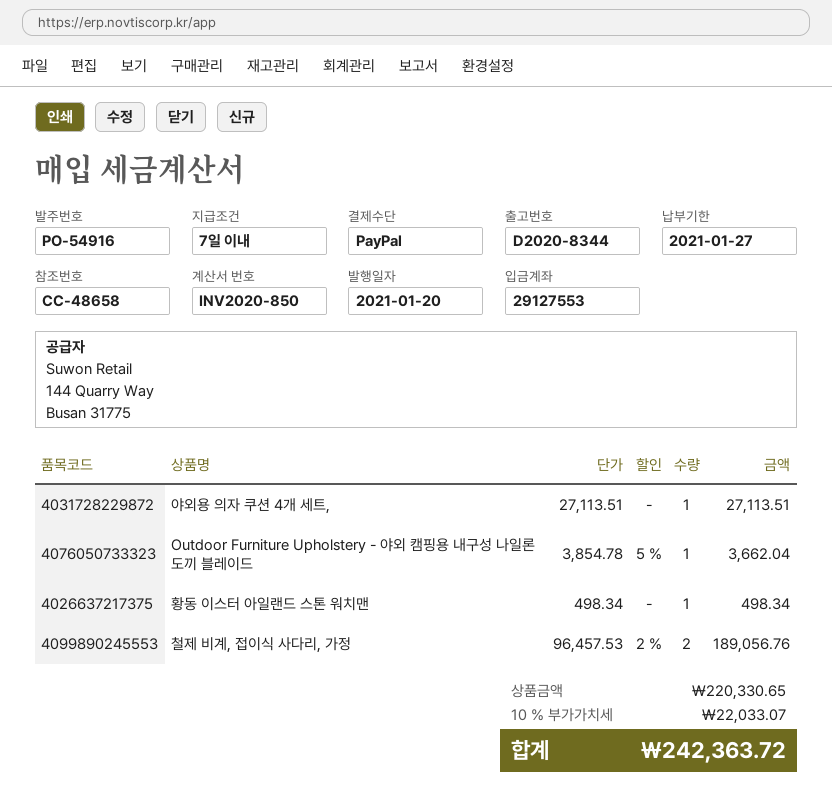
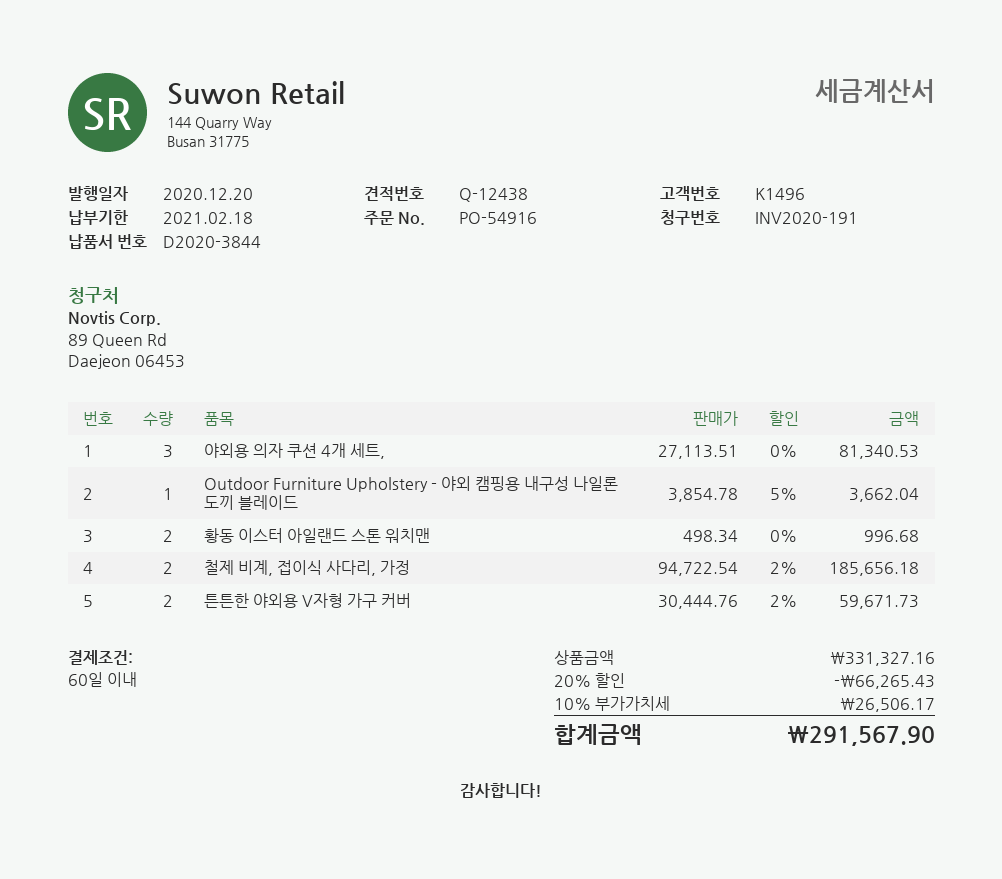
delivery note number: D2020-8344 -> D2020-3844
invoice number: INV2020-850 -> INV2020-191
invoice date: 2021-01-20 -> 2020-12-20
payment terms: 7 days -> 60 days
due date: 2021-01-27 -> 2021-02-18
야외용 의자 쿠션 4개 세트,: 1 x 27113.51 = 27113.51 -> 3 x 27113.51 = 81340.53
황동 이스터 아일랜드 스톤 워치맨: 1 x 498.34 = 498.34 -> 2 x 498.34 = 996.68
철제 비계, 접이식 사다리, 가정: 2 x 96457.53 - 2% = 189056.76 -> 2 x 94722.54 - 2% = 185656.18
튼튼한 야외용 V자형 가구 커버: none -> 2 x 30444.76 - 2% = 59671.73
subtotal: 220330.65 -> 331327.16
discount: none -> 20% = 66265.43
tax: 10% = 22033.07 -> 10% = 26506.17
total: 242363.72 -> 291567.90

